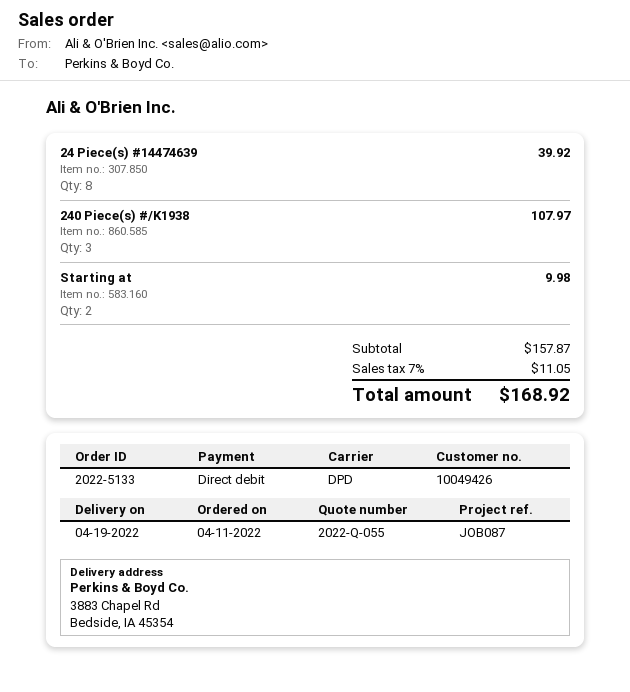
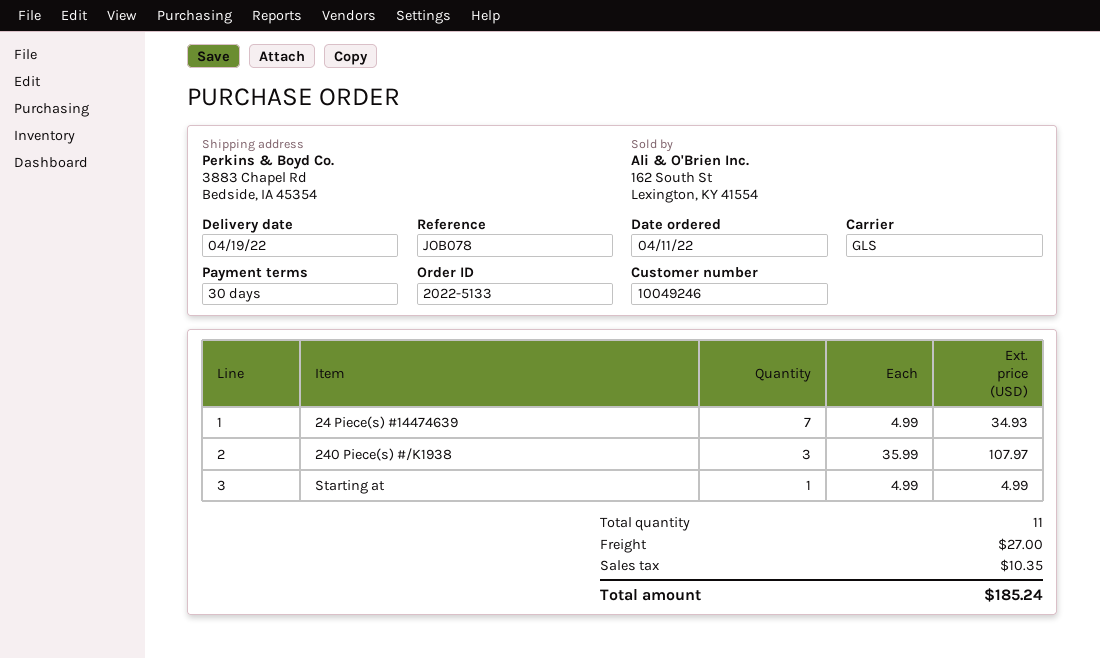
customer number: 10049426 -> 10049246
reference: JOB087 -> JOB078
shipping method: DPD -> GLS
24 Piece(s) #14474639: 8 for 39.92 -> 7 for 34.93
Starting at: 2 for 9.98 -> 1 for 4.99
shipping: none -> 27.00
tax: 11.05 -> 10.35
total: 168.92 -> 185.24

